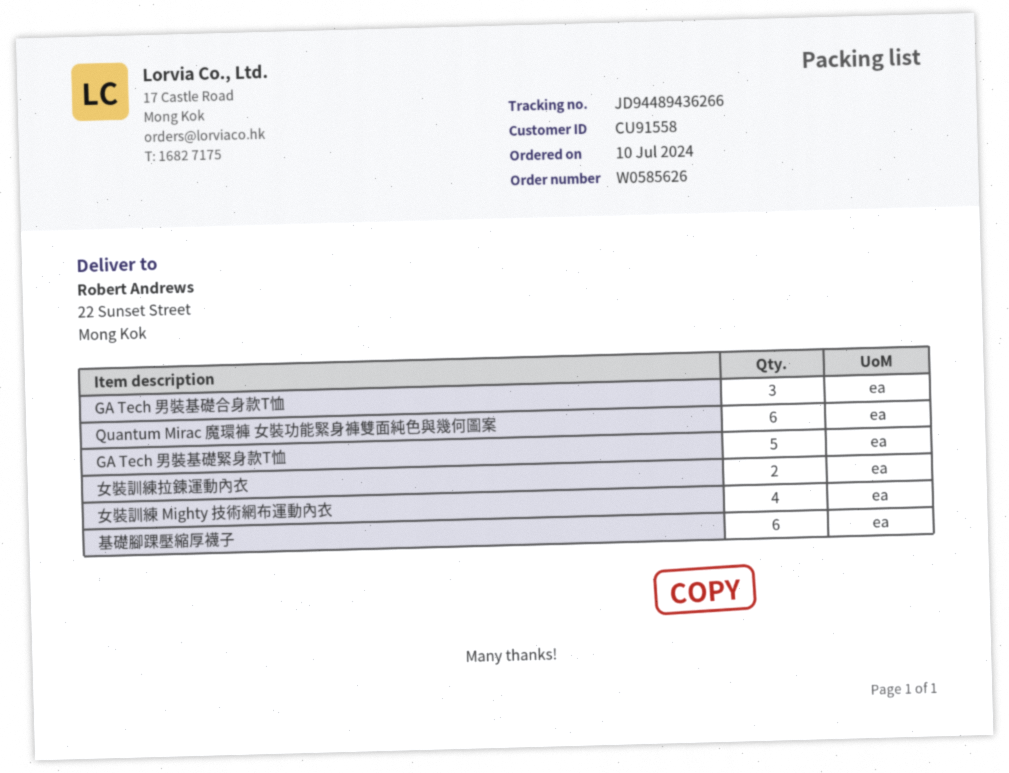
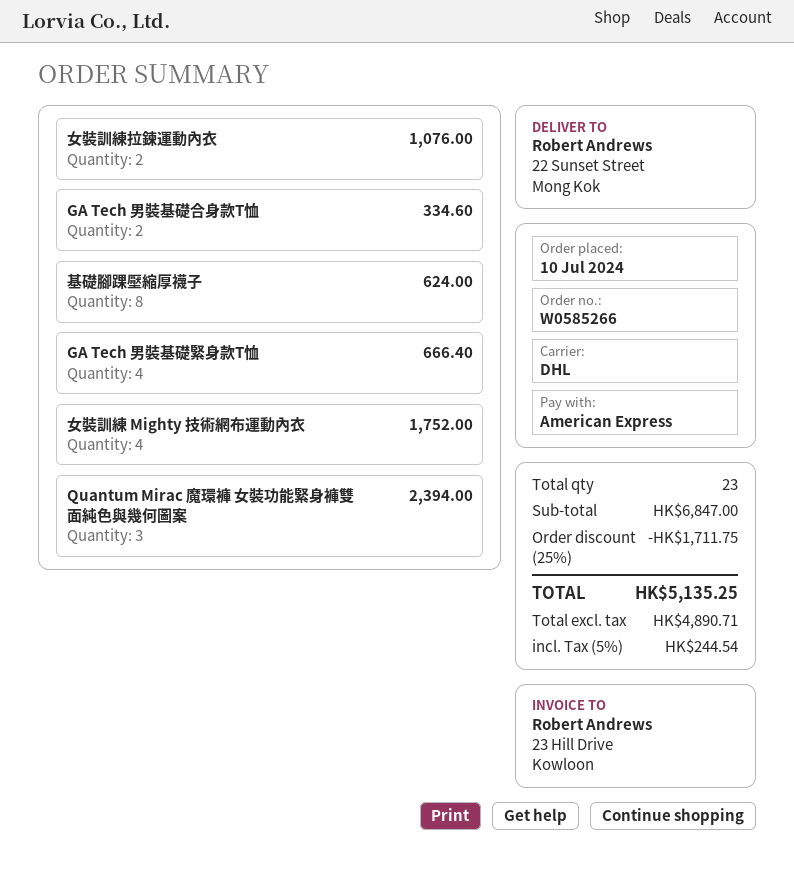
order number: W0585626 -> W0585266
GA Tech 男裝基礎合身款T恤: 3 -> 2
Quantum Mirac 魔環褲 女裝功能緊身褲雙面純色與幾何圖案: 6 -> 3
GA Tech 男裝基礎緊身款T恤: 5 -> 4
基礎腳踝壓縮厚襪子: 6 -> 8

